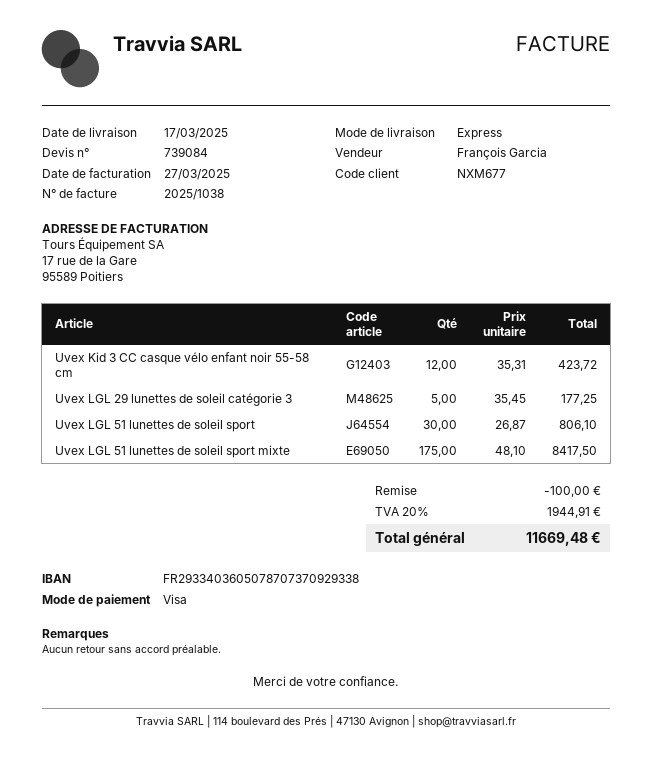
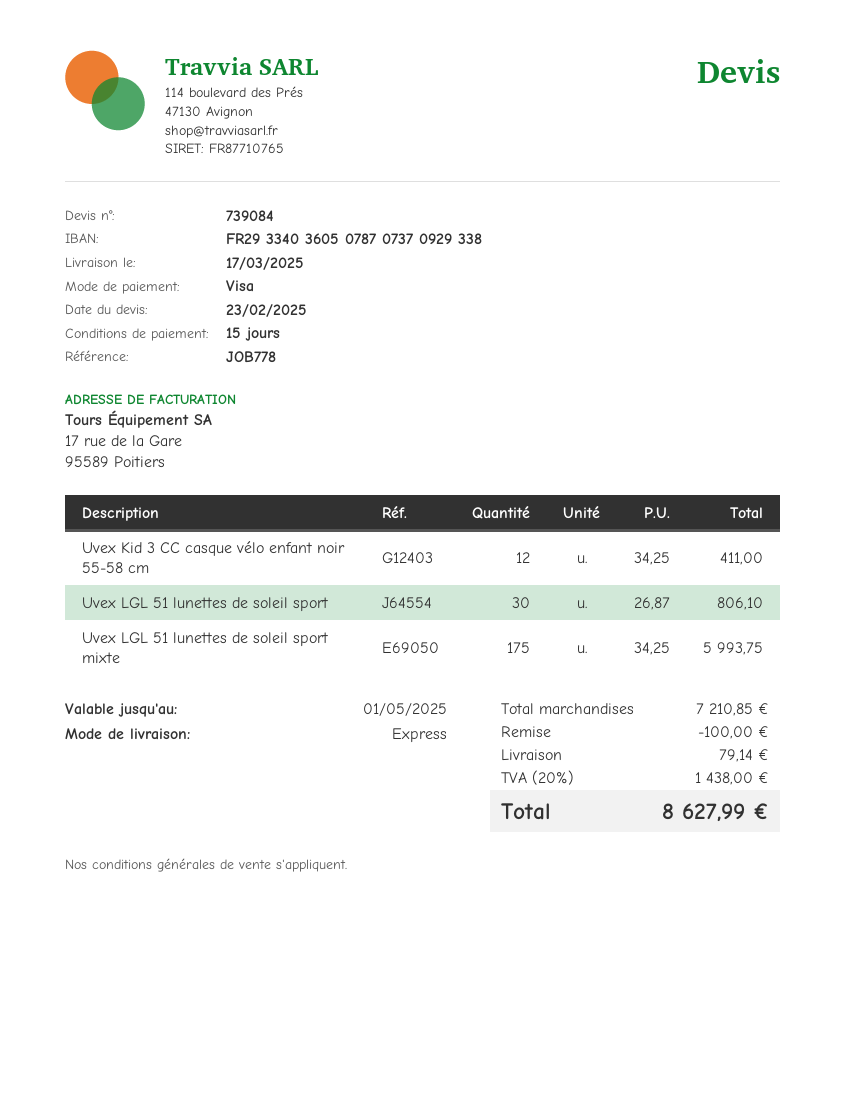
Uvex Kid 3 CC casque vélo enfant noir 55-58 cm: 12 x 35.31 = 423.72 -> 12 x 34.25 = 411.00
Uvex LGL 29 lunettes de soleil catégorie 3: 5 x 35.45 = 177.25 -> none
Uvex LGL 51 lunettes de soleil sport mixte: 175 x 48.10 = 8417.50 -> 175 x 34.25 = 5993.75
shipping: none -> 79.14
tax: 20% = 1944.91 -> 20% = 1438.00
total: 11669.48 -> 8627.99

